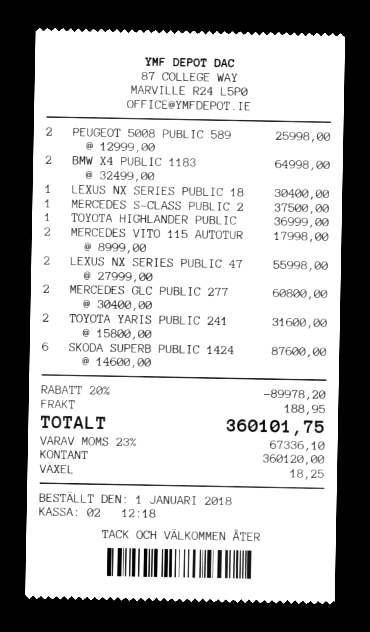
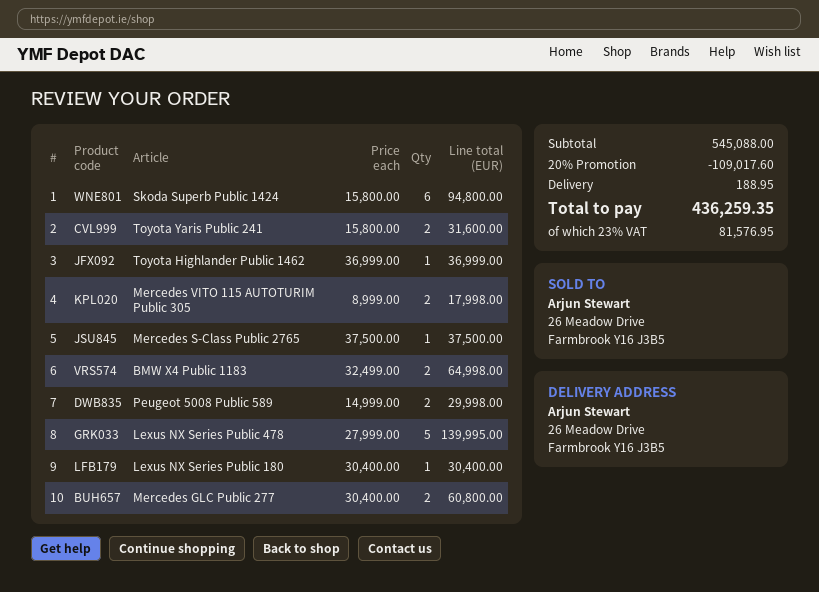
PEUGEOT 5008 PUBLIC 589: 2 x 12999.00 = 25998.00 -> 2 x 14999.00 = 29998.00
LEXUS NX SERIES PUBLIC 47: 2 x 27999.00 = 55998.00 -> 5 x 27999.00 = 139995.00
SKODA SUPERB PUBLIC 1424: 6 x 14600.00 = 87600.00 -> 6 x 15800.00 = 94800.00
discount: 20% = 89978.20 -> 20% = 109017.60
tax: 23% = 67336.10 -> 23% = 81576.95
total: 360101.75 -> 436259.35

